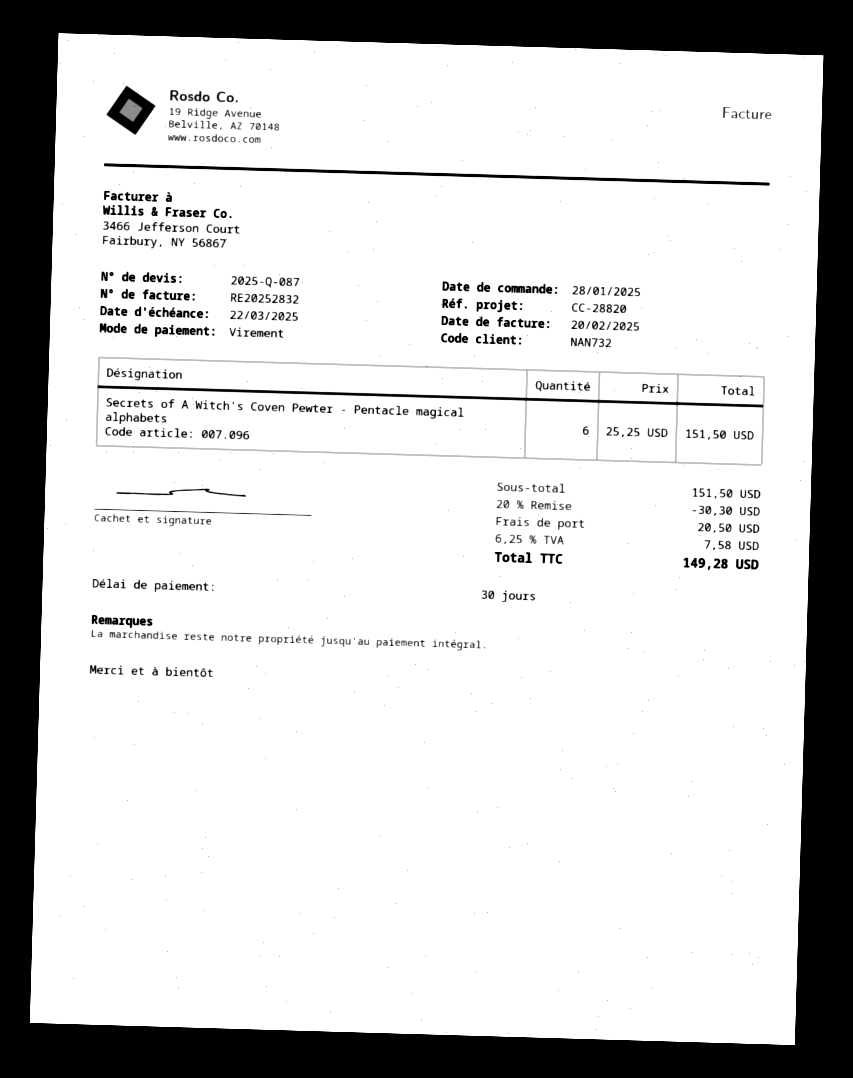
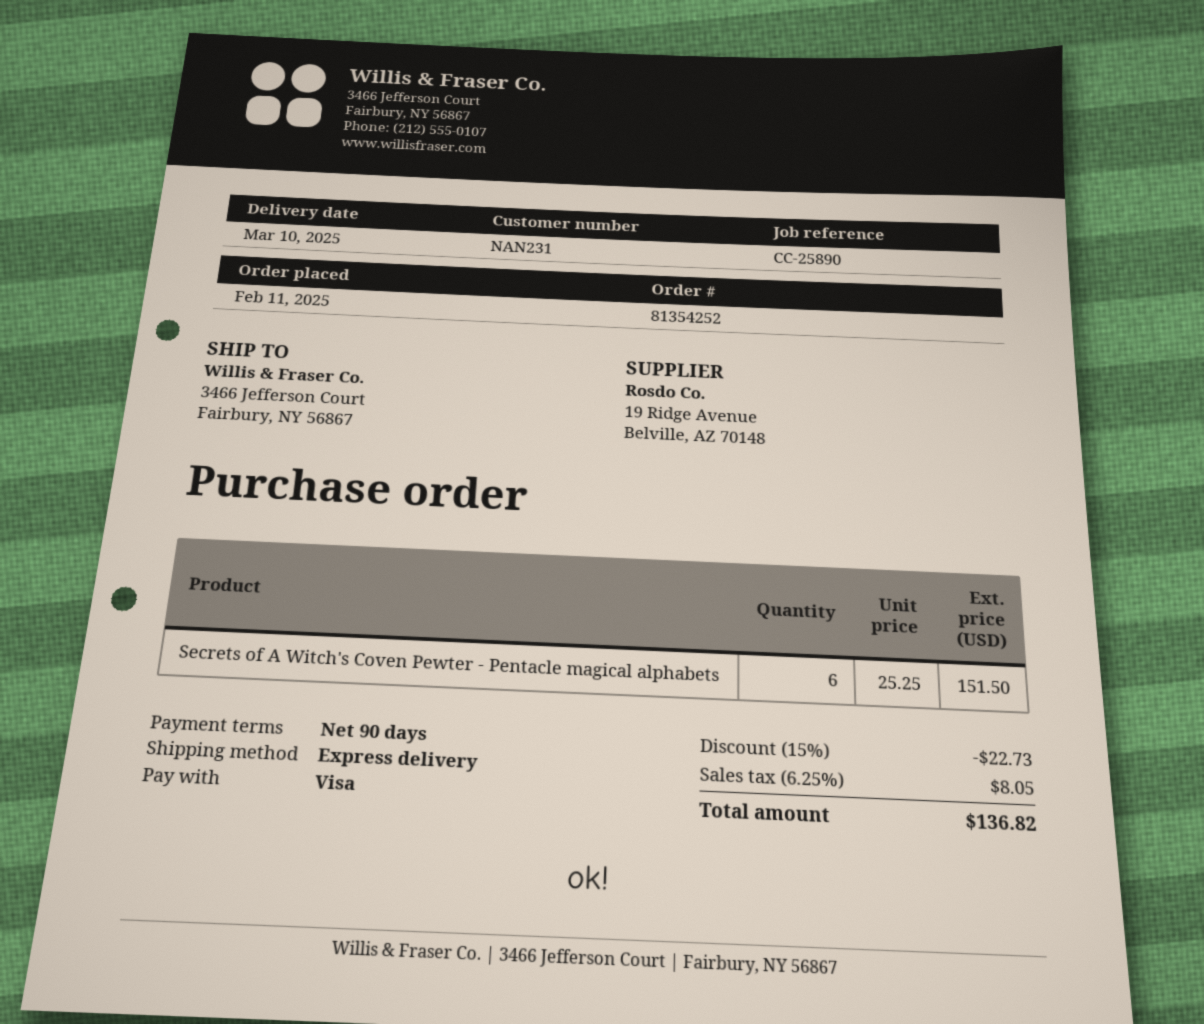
order date: 2025-01-28 -> 2025-02-11
payment terms: 30 days -> 90 days
customer number: NAN732 -> NAN231
reference: CC-28820 -> CC-25890
payment method: bank transfer -> Visa
discount: 20% = 30.30 -> 15% = 22.73
shipping: 20.50 -> none
tax: 6.25% = 7.58 -> 6.25% = 8.05
total: 149.28 -> 136.82

